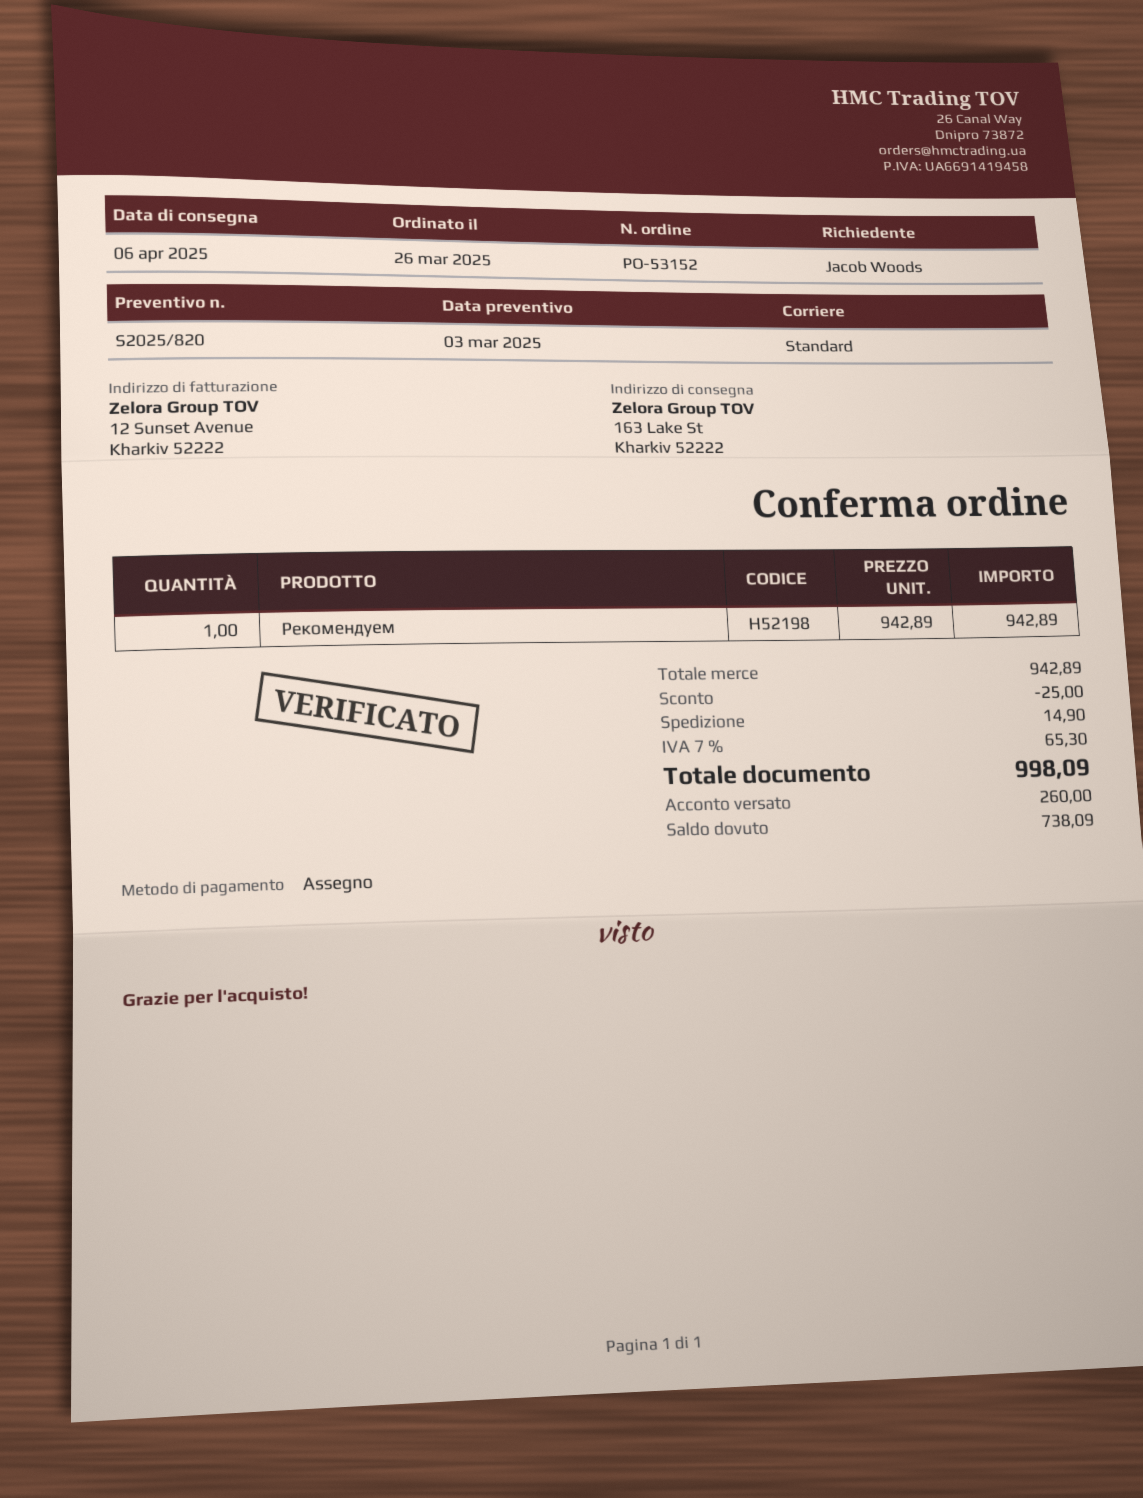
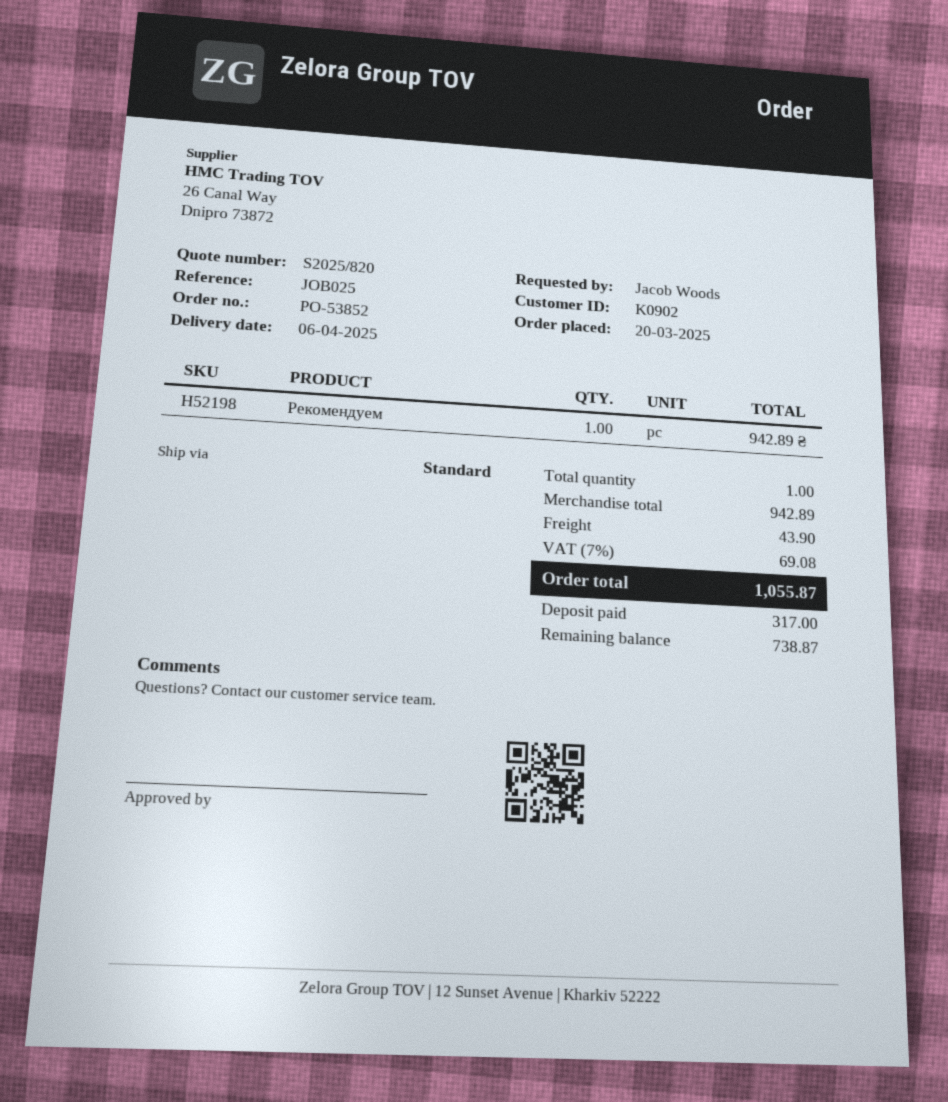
order number: PO-53152 -> PO-53852
order date: 2025-03-26 -> 2025-03-20
discount: 25.00 -> none
shipping: 14.90 -> 43.90
tax: 7% = 65.30 -> 7% = 69.08
total: 998.09 -> 1055.87
deposit: 260.00 -> 317.00
balance: 738.09 -> 738.87

